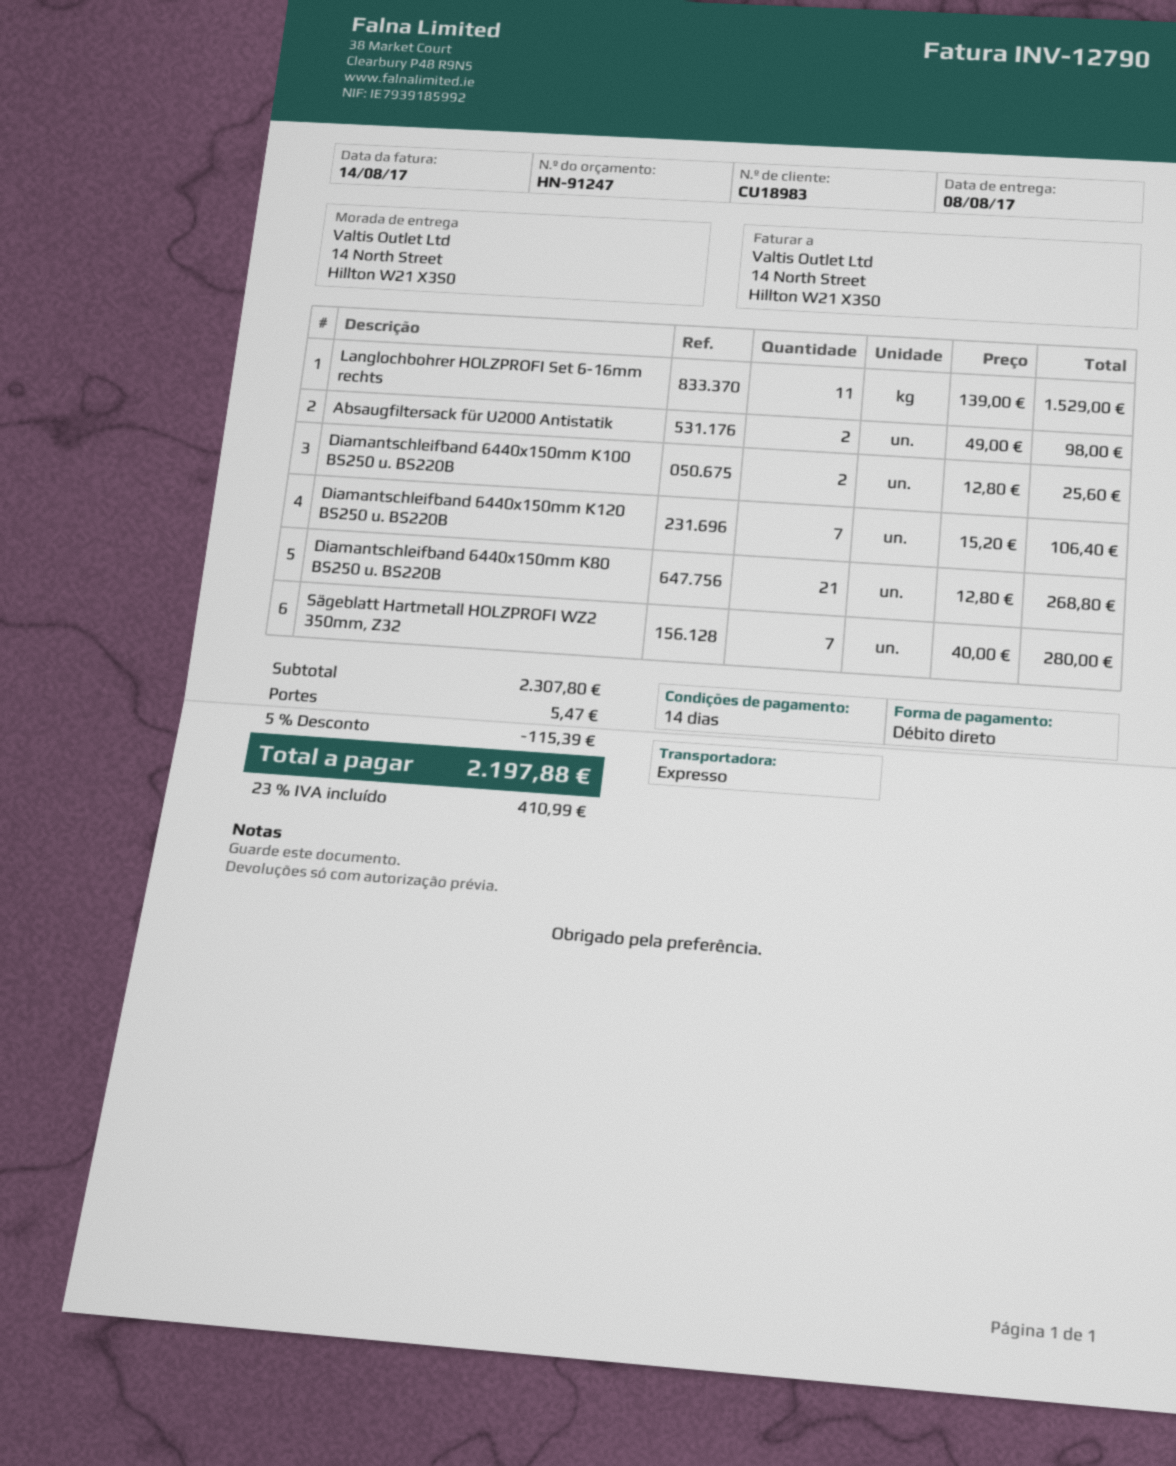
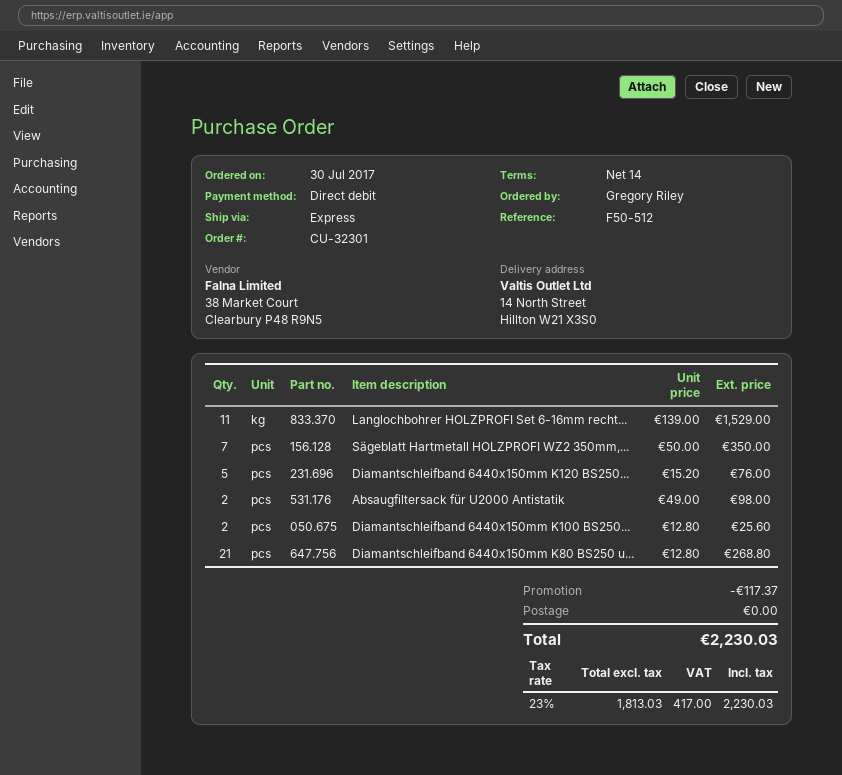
Diamantschleifband 6440x150mm K120 BS250 u. BS220B: 7 x 15.20 = 106.40 -> 5 x 15.20 = 76.00
Sägeblatt Hartmetall HOLZPROFI WZ2 350mm, Z32: 7 x 40.00 = 280.00 -> 7 x 50.00 = 350.00
discount: 115.39 -> 117.37
shipping: 5.47 -> 0.00
tax: 23% = 410.99 -> 23% = 417.00
total: 2197.88 -> 2230.03

